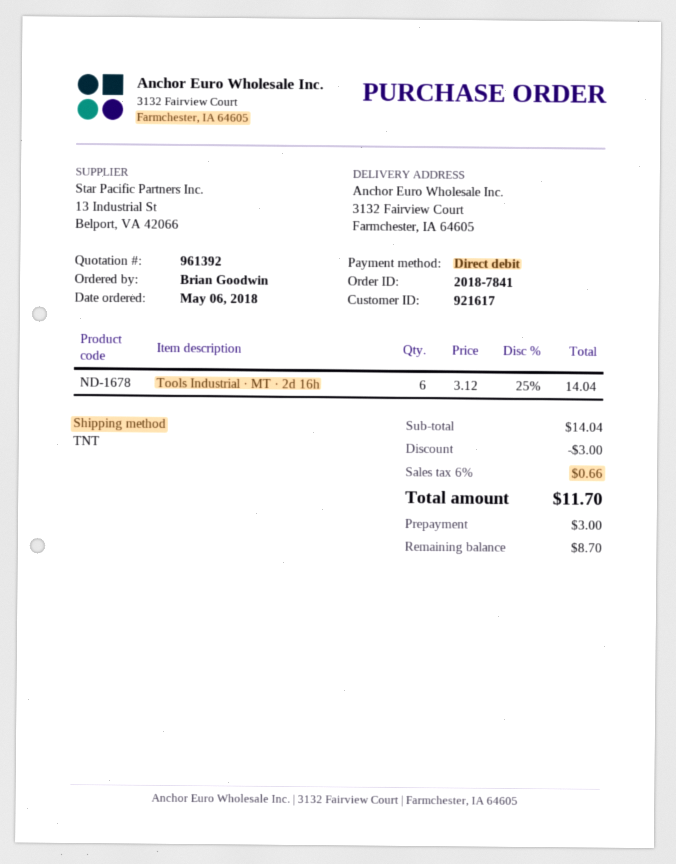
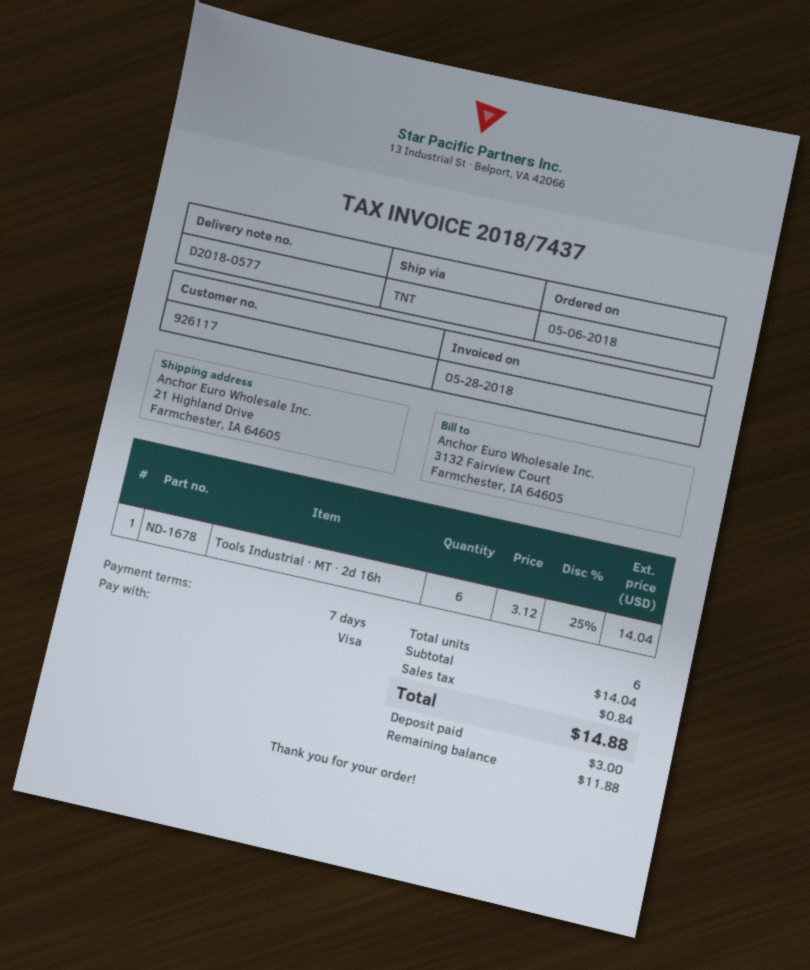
customer number: 921617 -> 926117
payment method: direct debit -> Visa
ship to: 3132 Fairview Court, Farmchester, IA 64605 -> 21 Highland Drive, Farmchester, IA 64605
discount: 3.00 -> none
tax: 0.66 -> 0.84
total: 11.70 -> 14.88
balance: 8.70 -> 11.88

